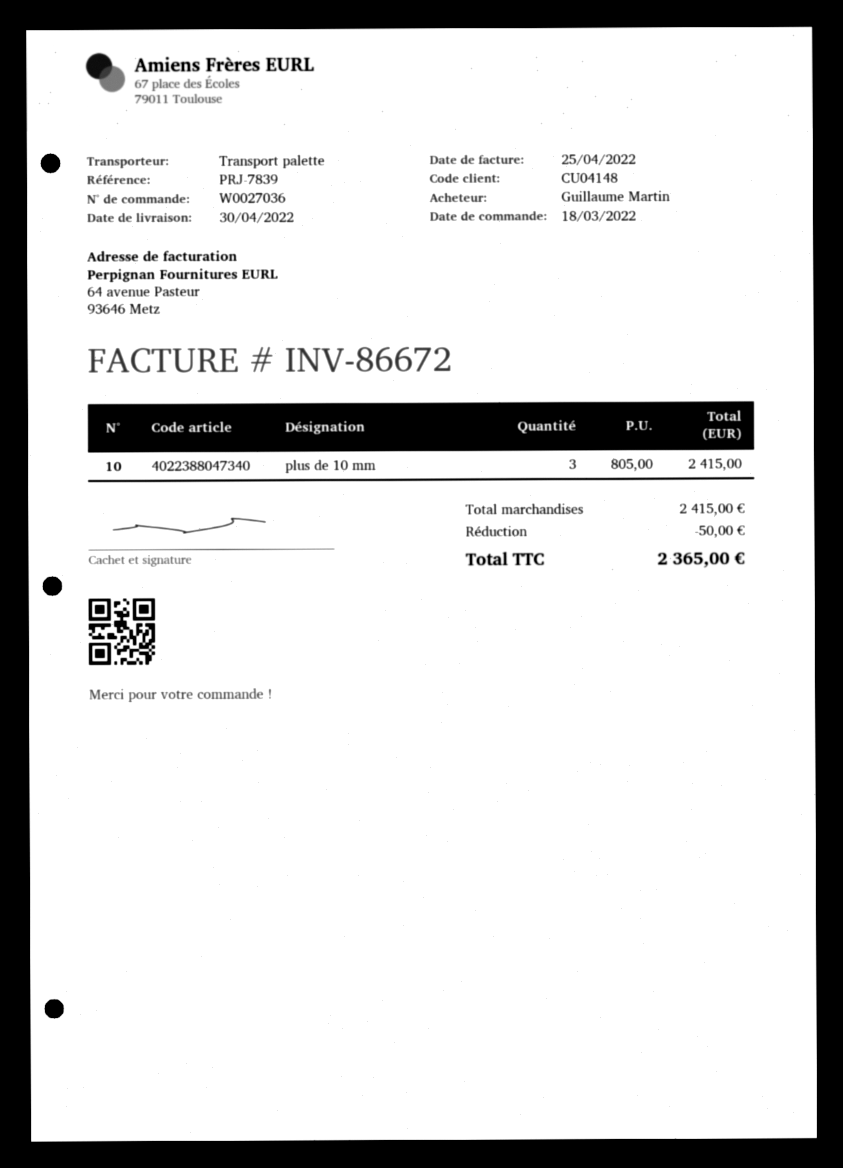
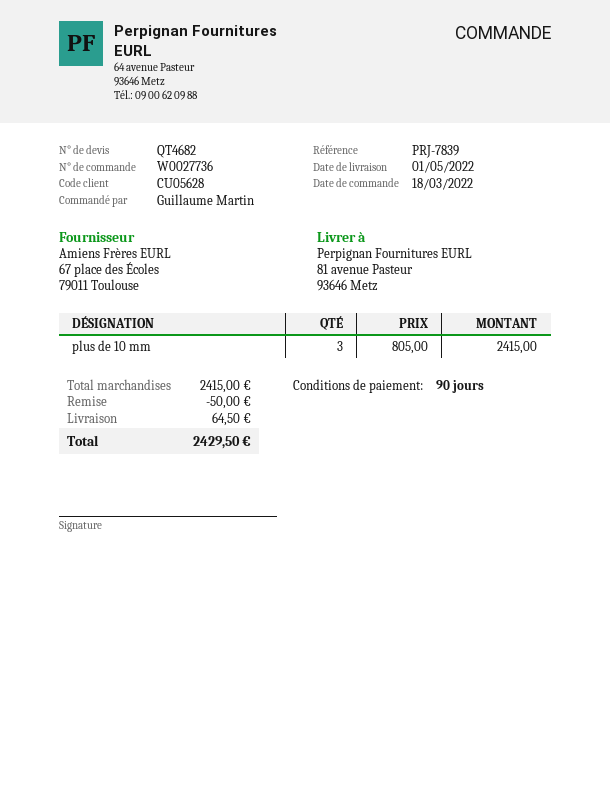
order number: W0027036 -> W0027736
delivery date: 2022-04-30 -> 2022-05-01
customer number: CU04148 -> CU05628
shipping: none -> 64.50
total: 2365.00 -> 2429.50

